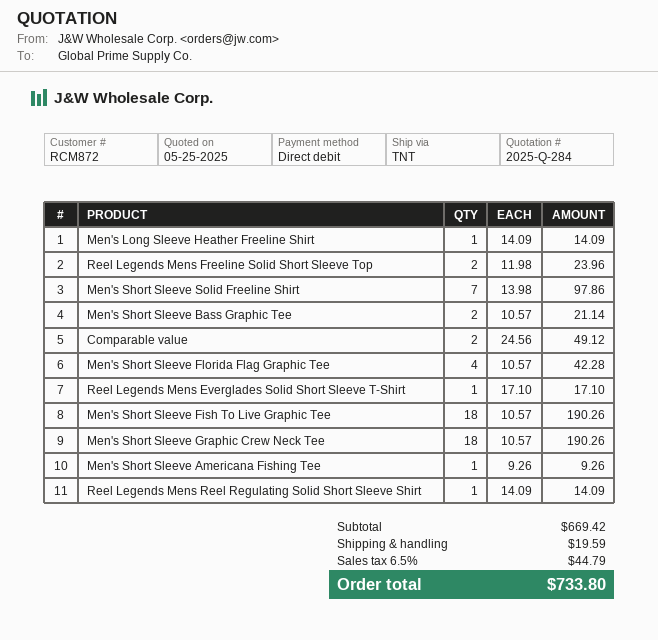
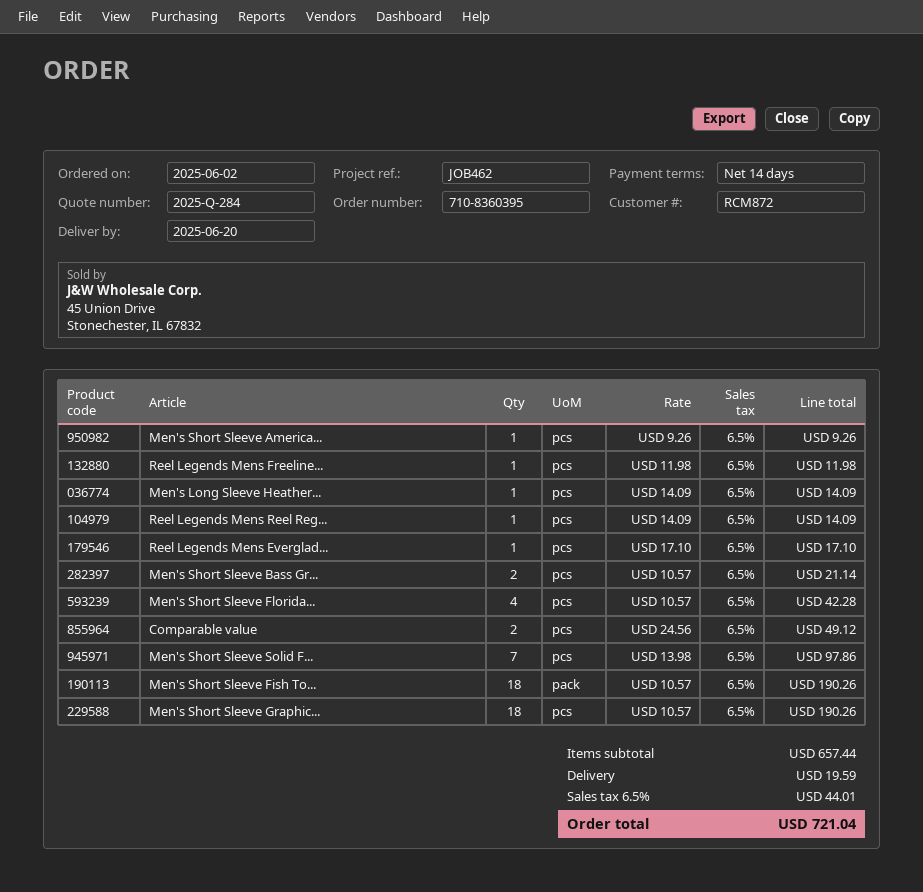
Reel Legends Mens Freeline Solid Short Sleeve Top: 2 x 11.98 = 23.96 -> 1 x 11.98 = 11.98
subtotal: 669.42 -> 657.44
tax: 6.5% = 44.79 -> 6.5% = 44.01
total: 733.80 -> 721.04

